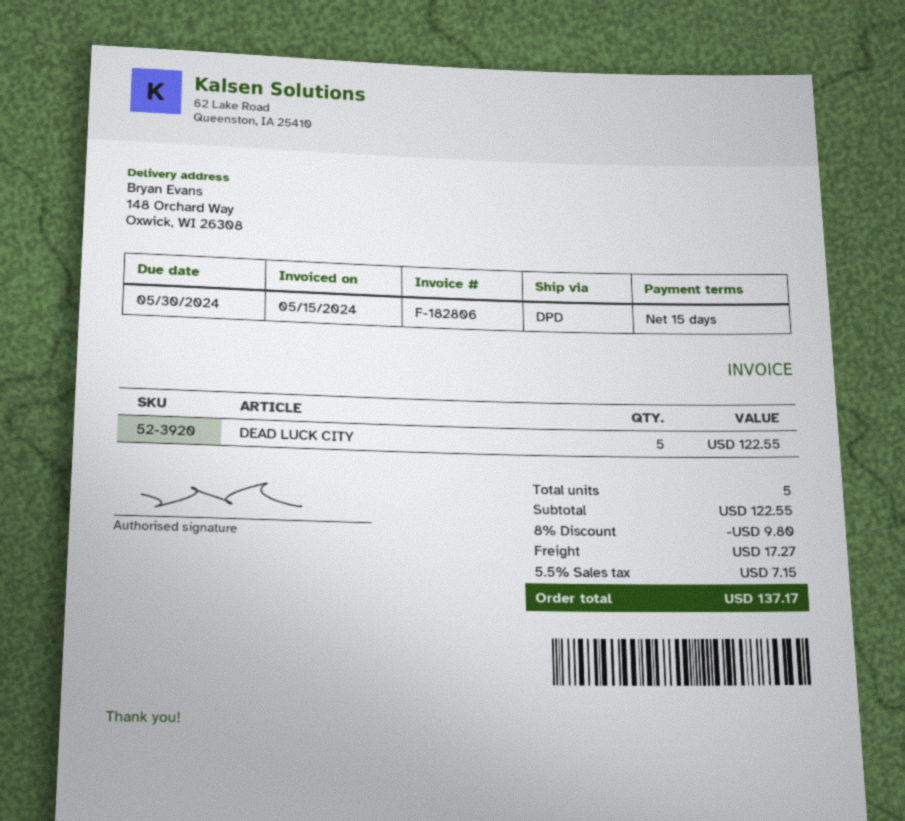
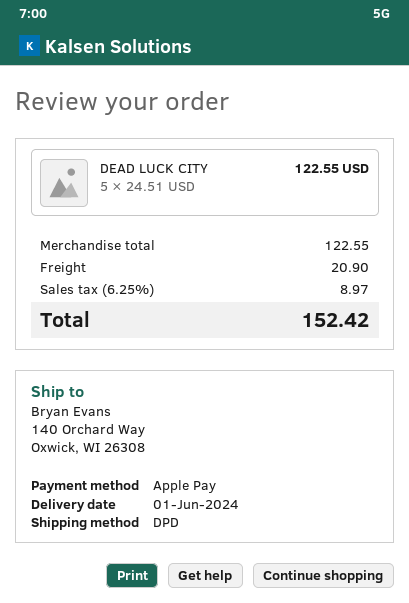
ship to: 148 Orchard Way, Oxwick, WI 26308 -> 140 Orchard Way, Oxwick, WI 26308
discount: 8% = 9.80 -> none
shipping: 17.27 -> 20.90
tax: 5.5% = 7.15 -> 6.25% = 8.97
total: 137.17 -> 152.42

